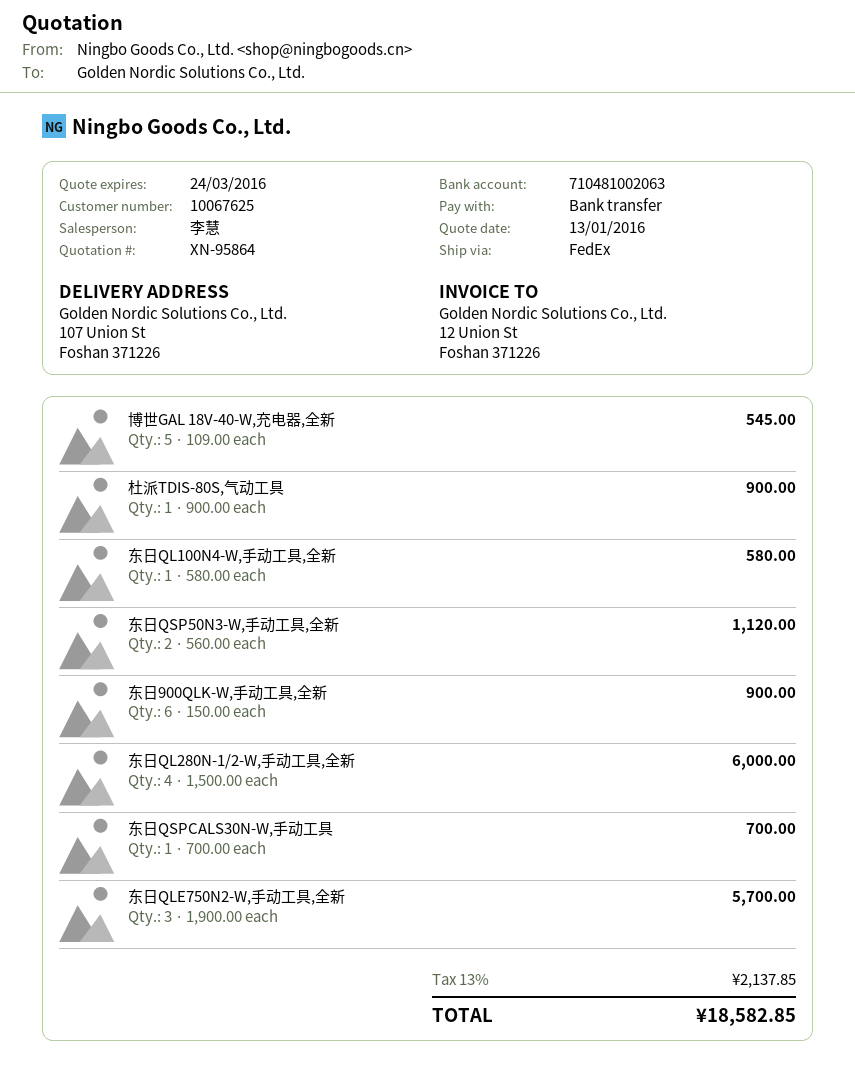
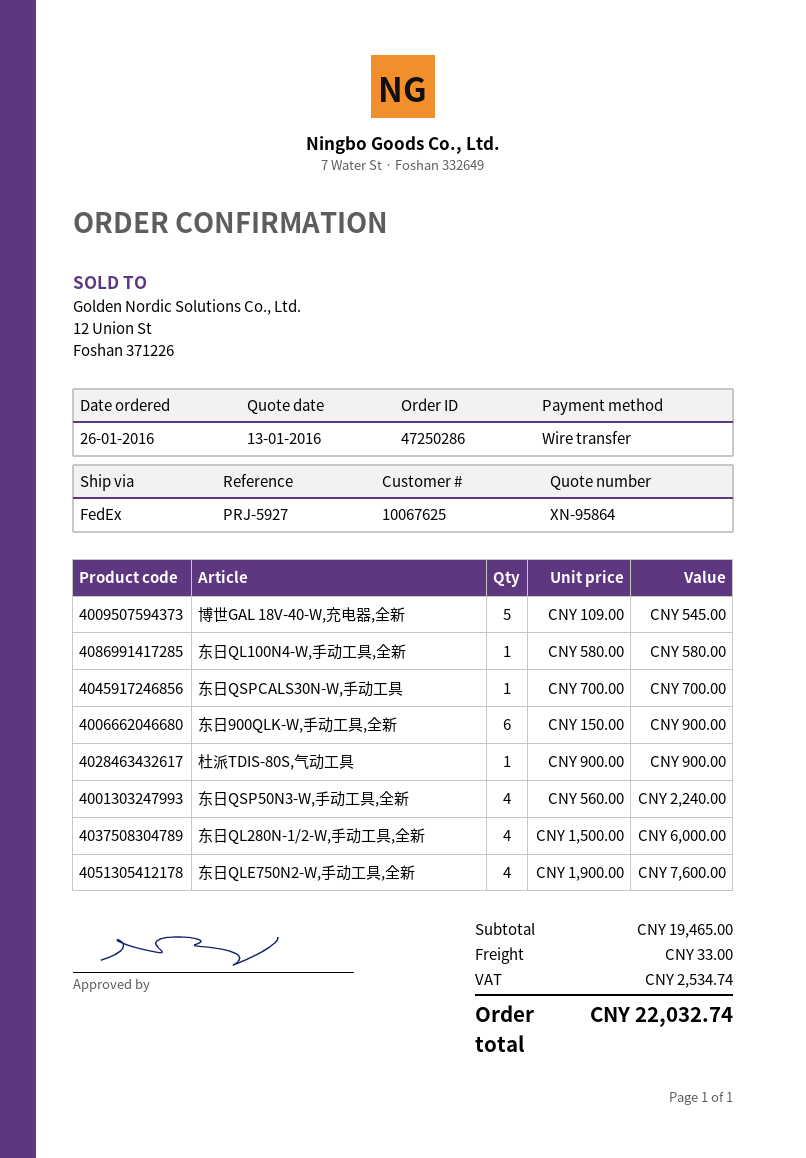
东日QSP50N3-W,手动工具,全新: 2 x 560.00 = 1120.00 -> 4 x 560.00 = 2240.00
东日QLE750N2-W,手动工具,全新: 3 x 1900.00 = 5700.00 -> 4 x 1900.00 = 7600.00
shipping: none -> 33.00
tax: 2137.85 -> 2534.74
total: 18582.85 -> 22032.74

